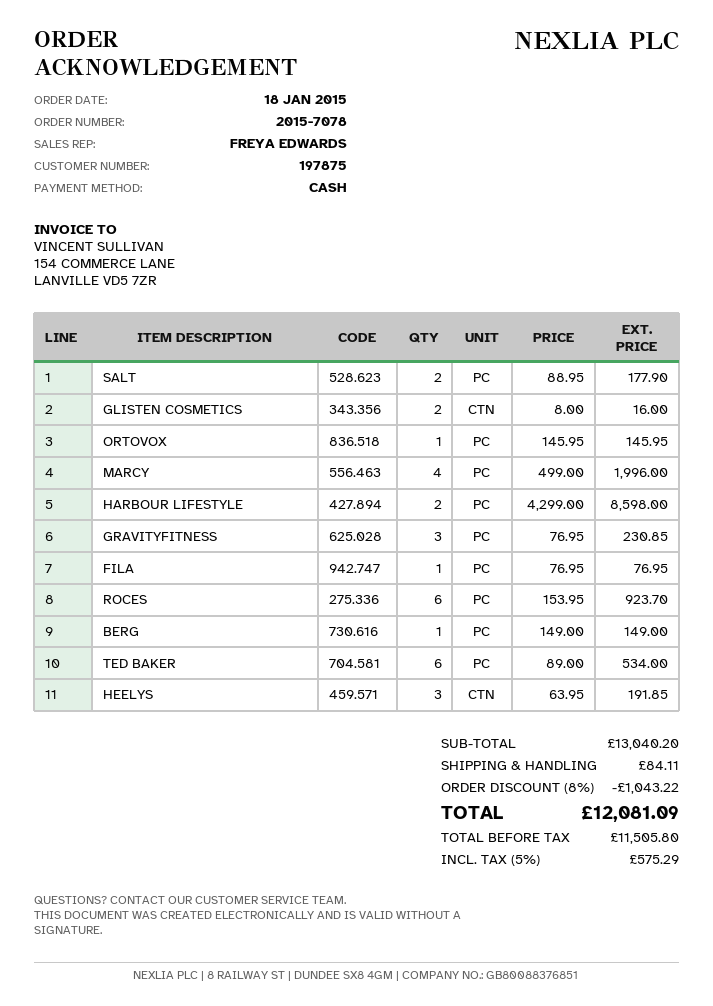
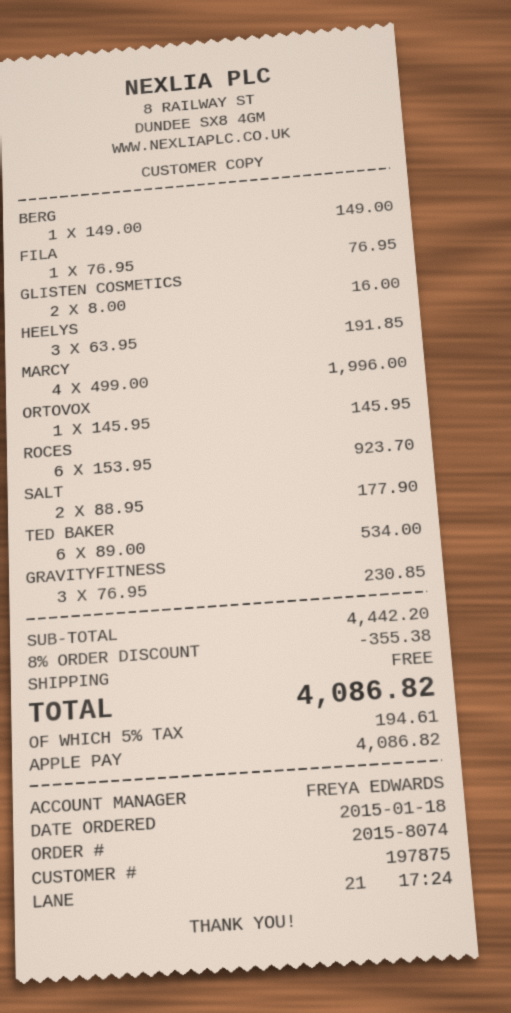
order number: 2015-7078 -> 2015-8074
payment method: cash -> Apple Pay
HARBOUR LIFESTYLE: 2 x 4299.00 = 8598.00 -> none
subtotal: 13040.20 -> 4442.20
discount: 8% = 1043.22 -> 8% = 355.38
shipping: 84.11 -> 0.00
tax: 5% = 575.29 -> 5% = 194.61
total: 12081.09 -> 4086.82

